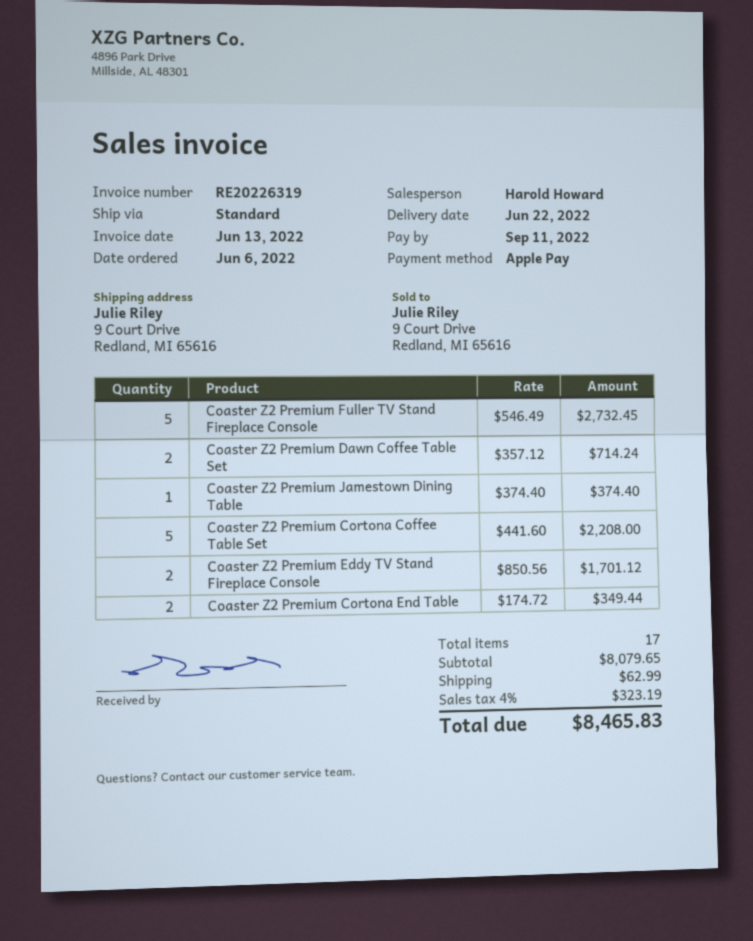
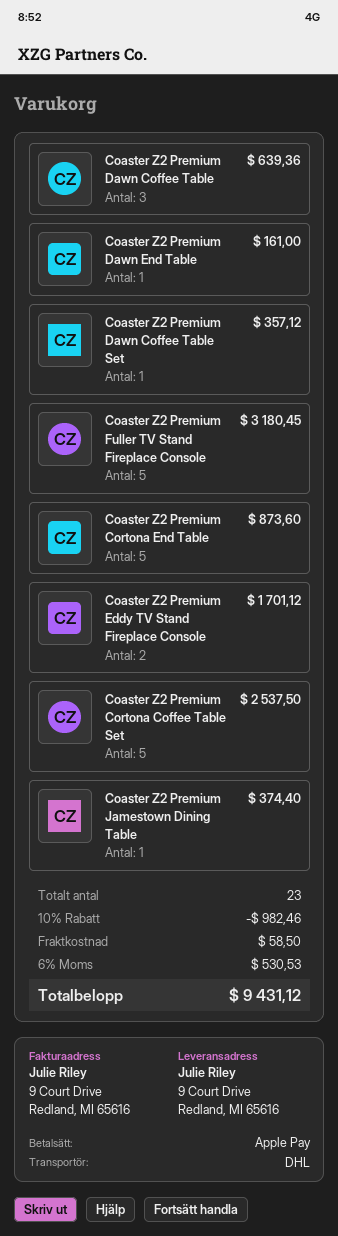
shipping method: standard -> DHL
Coaster Z2 Premium Fuller TV Stand Fireplace Console: 5 for 2732.45 -> 5 for 3180.45
Coaster Z2 Premium Dawn Coffee Table Set: 2 for 714.24 -> 1 for 357.12
Coaster Z2 Premium Cortona Coffee Table Set: 5 for 2208.00 -> 5 for 2537.50
Coaster Z2 Premium Cortona End Table: 2 for 349.44 -> 5 for 873.60
Coaster Z2 Premium Dawn Coffee Table: none -> 3 for 639.36
Coaster Z2 Premium Dawn End Table: none -> 1 for 161.00
total quantity: 17 -> 23
discount: none -> 10% = 982.46
shipping: 62.99 -> 58.50
tax: 4% = 323.19 -> 6% = 530.53
total: 8465.83 -> 9431.12

